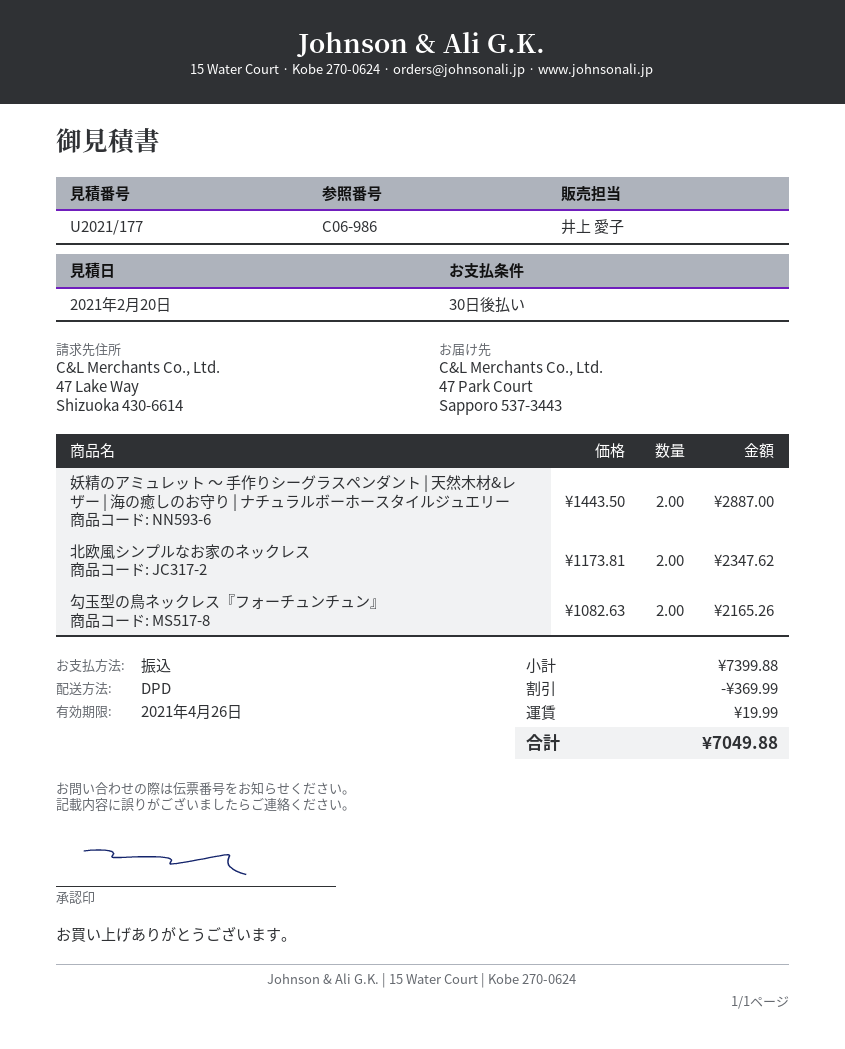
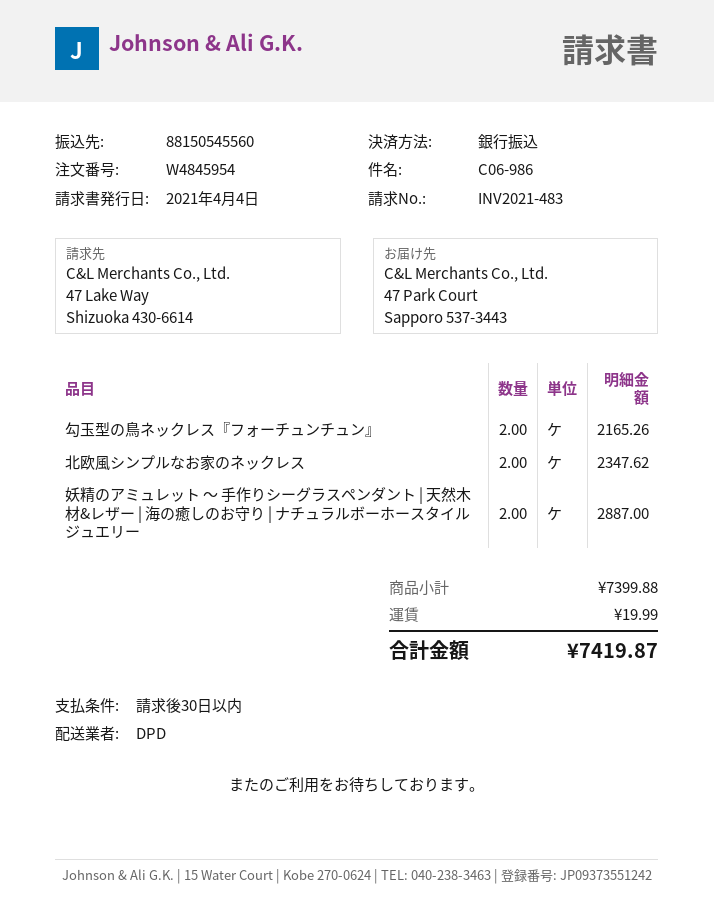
discount: 369.99 -> none
total: 7049.88 -> 7419.87

